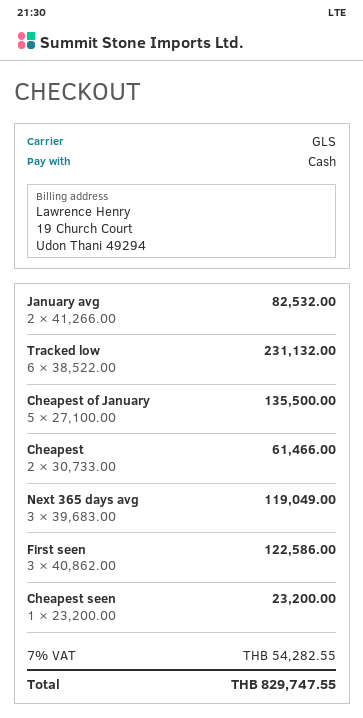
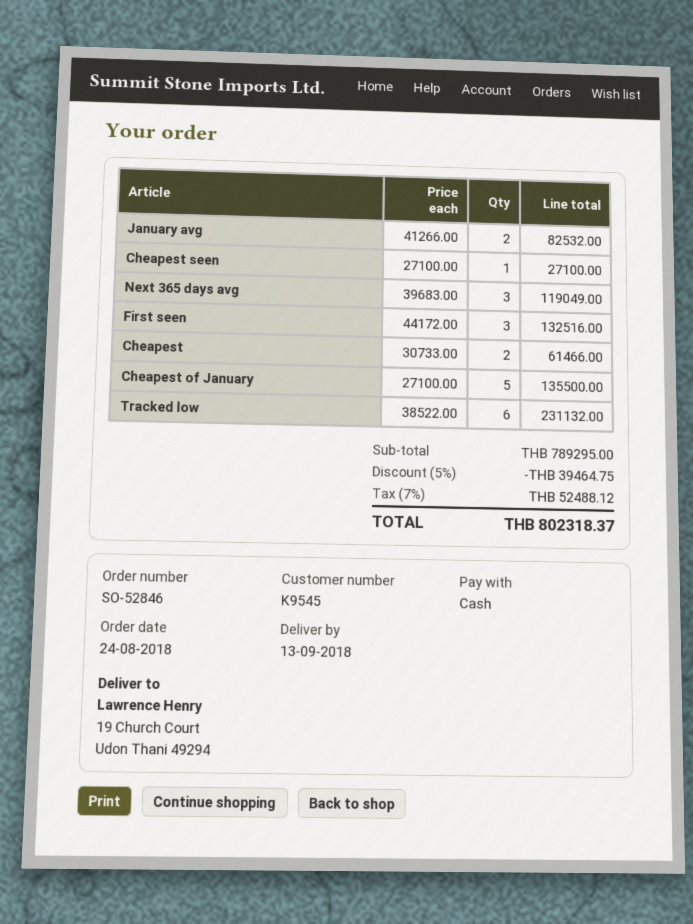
First seen: 3 x 40862.00 = 122586.00 -> 3 x 44172.00 = 132516.00
Cheapest seen: 1 x 23200.00 = 23200.00 -> 1 x 27100.00 = 27100.00
discount: none -> 5% = 39464.75
tax: 7% = 54282.55 -> 7% = 52488.12
total: 829747.55 -> 802318.37

